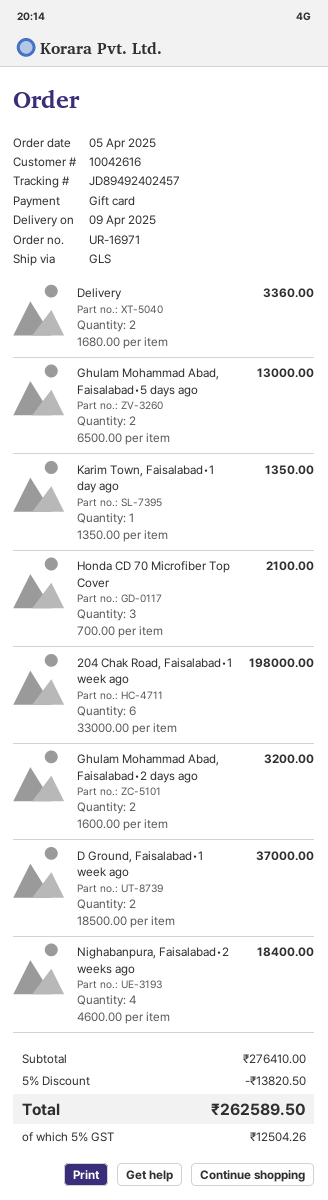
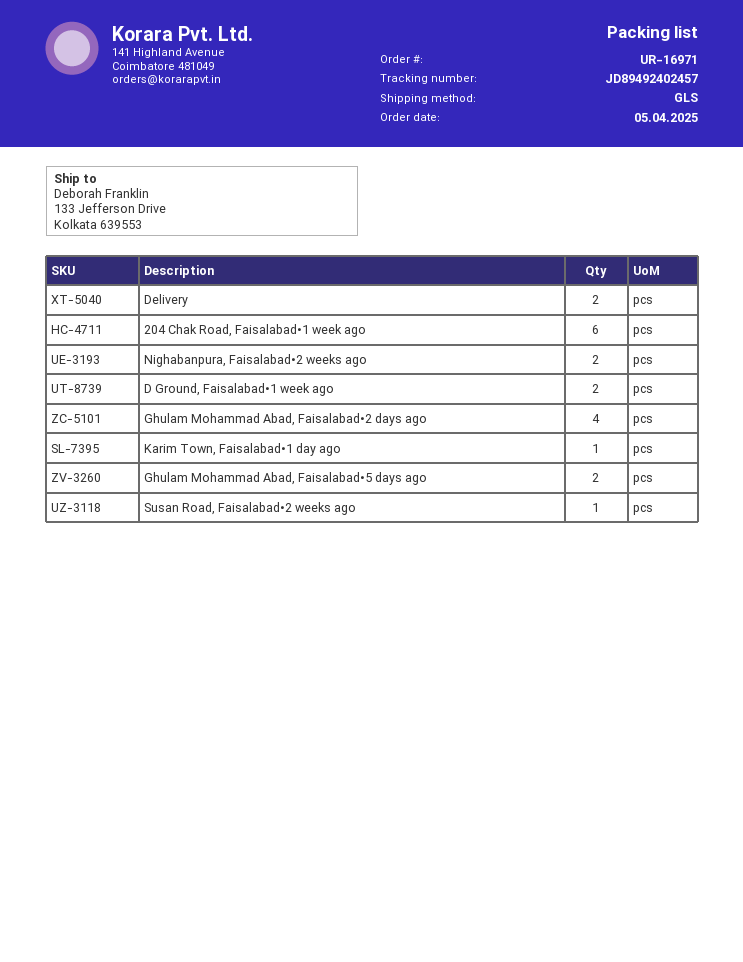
Honda CD 70 Microfiber Top Cover: 3 -> none
Ghulam Mohammad Abad, Faisalabad•2 days ago: 2 -> 4
Nighabanpura, Faisalabad•2 weeks ago: 4 -> 2
Susan Road, Faisalabad•2 weeks ago: none -> 1

